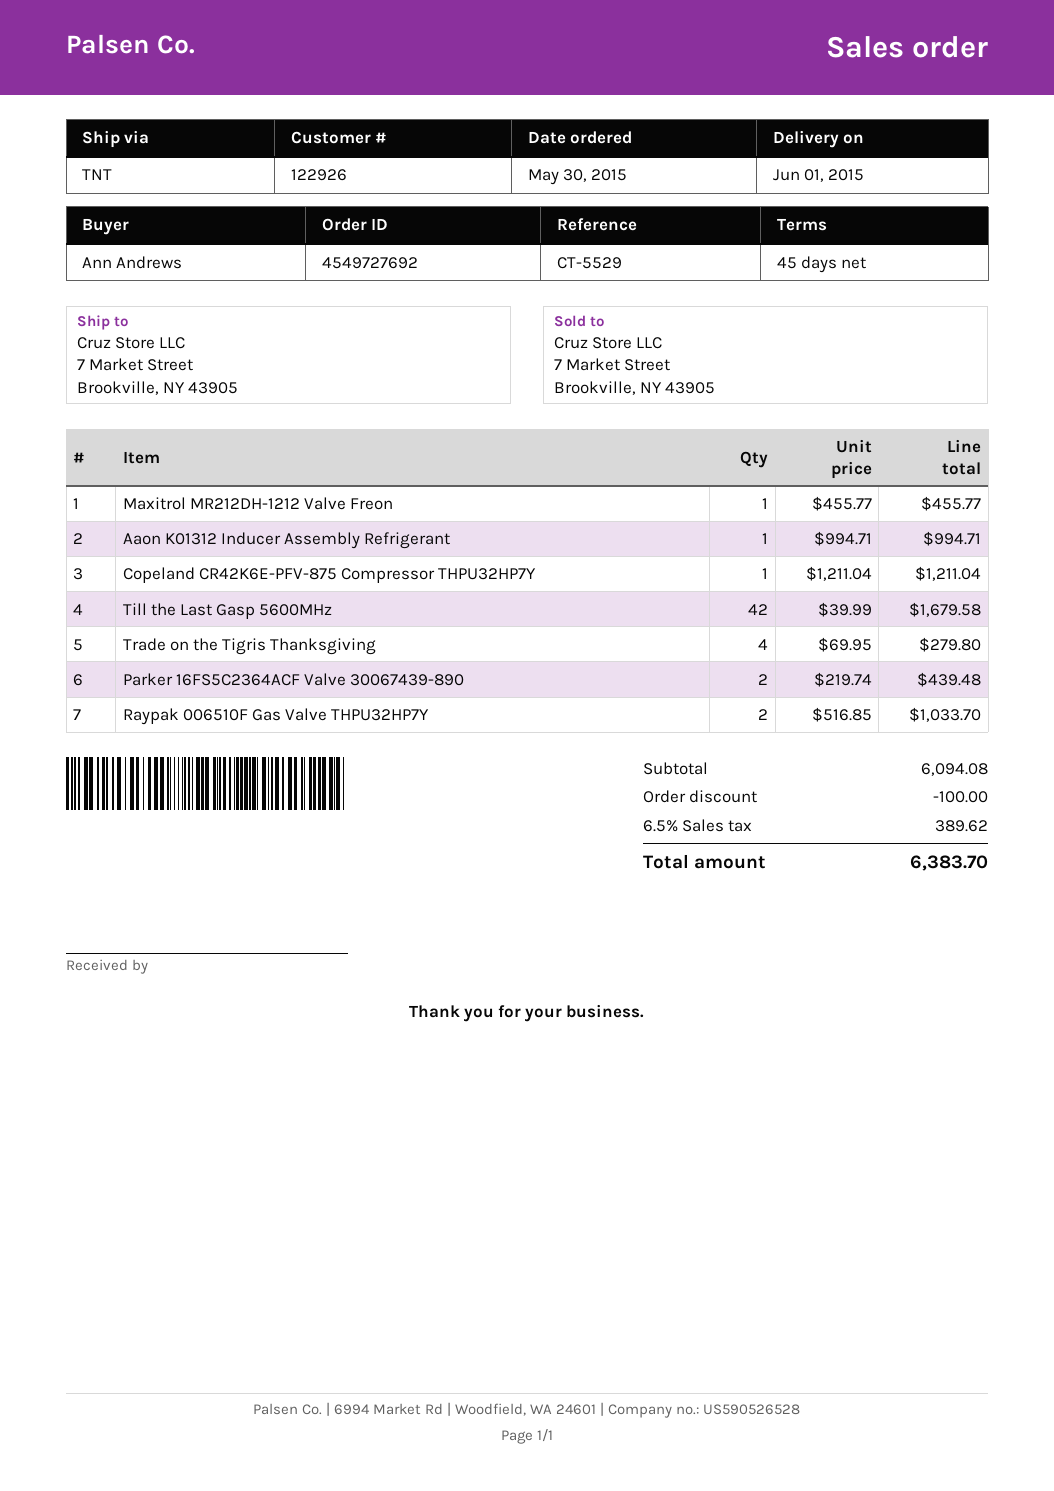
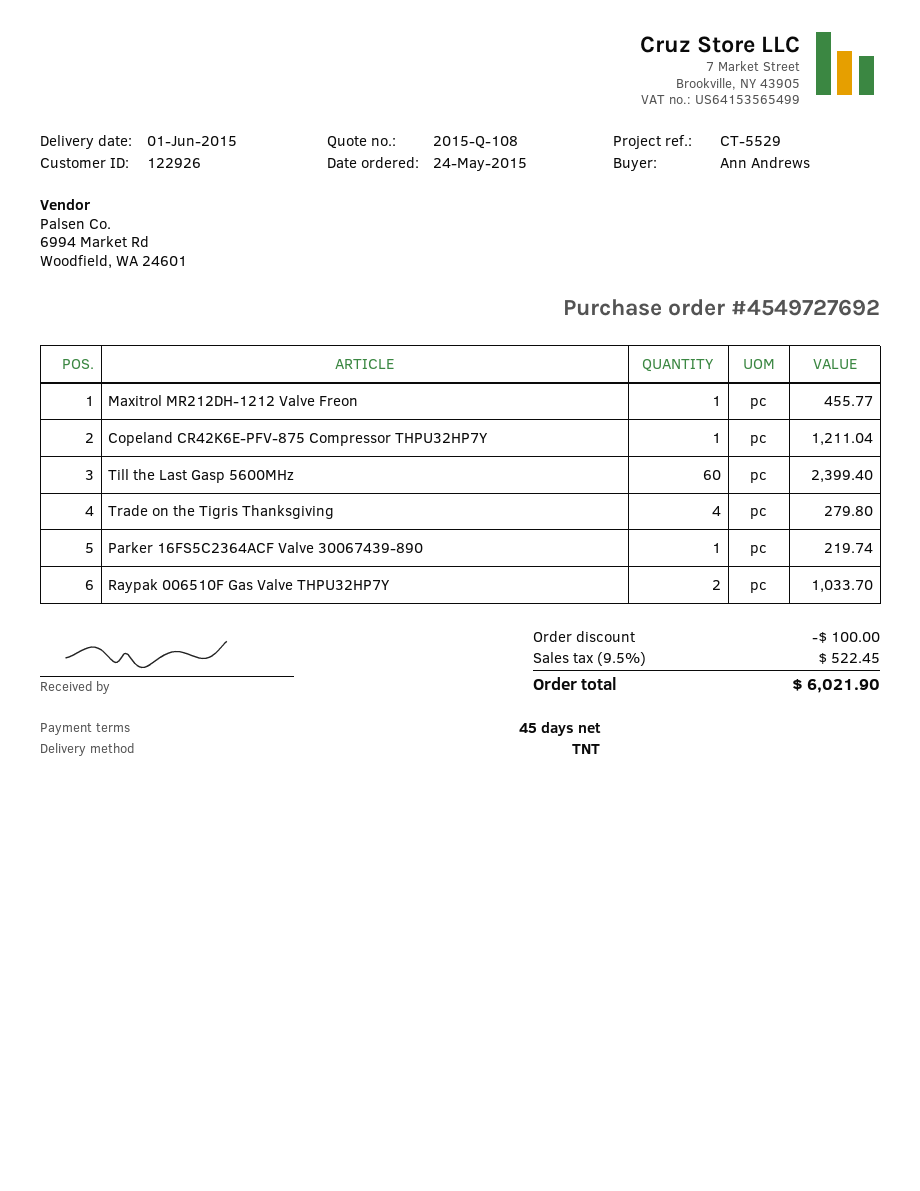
order date: 2015-05-30 -> 2015-05-24
Aaon K01312 Inducer Assembly Refrigerant: 1 for 994.71 -> none
Till the Last Gasp 5600MHz: 42 for 1679.58 -> 60 for 2399.40
Parker 16FS5C2364ACF Valve 30067439-890: 2 for 439.48 -> 1 for 219.74
tax: 6.5% = 389.62 -> 9.5% = 522.45
total: 6383.70 -> 6021.90

